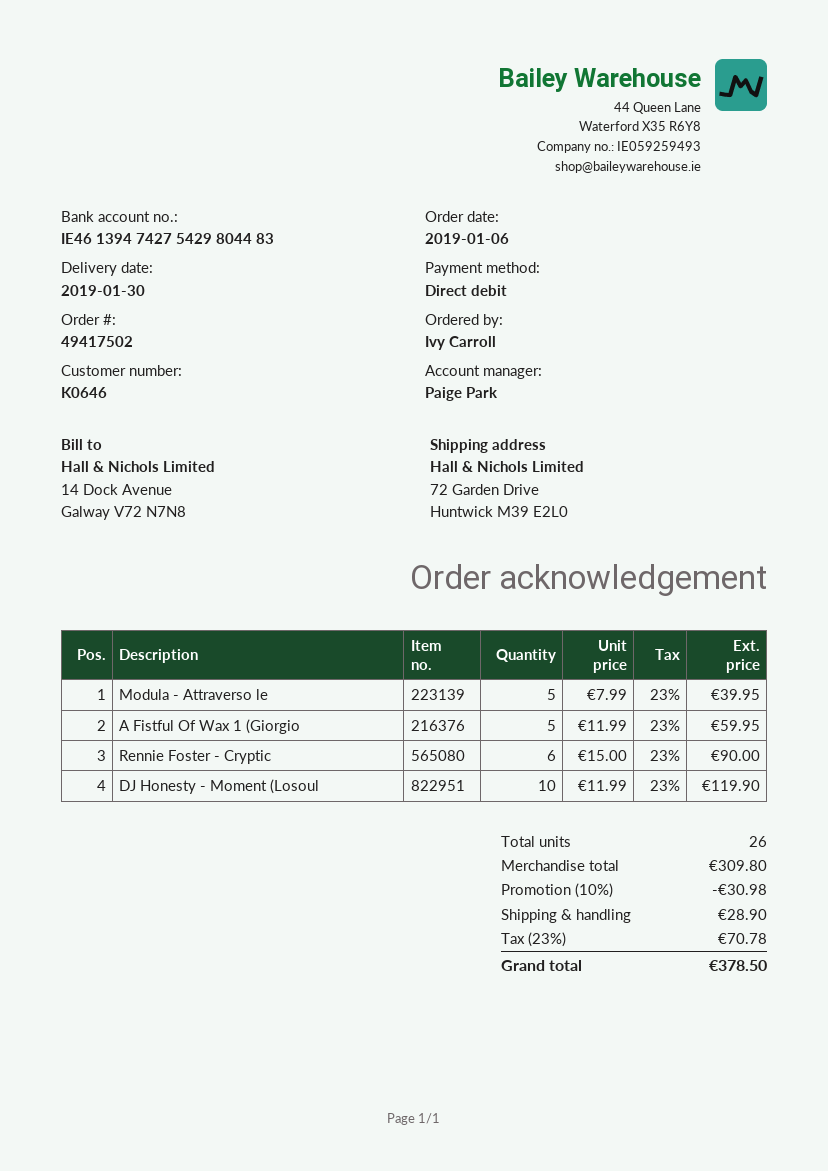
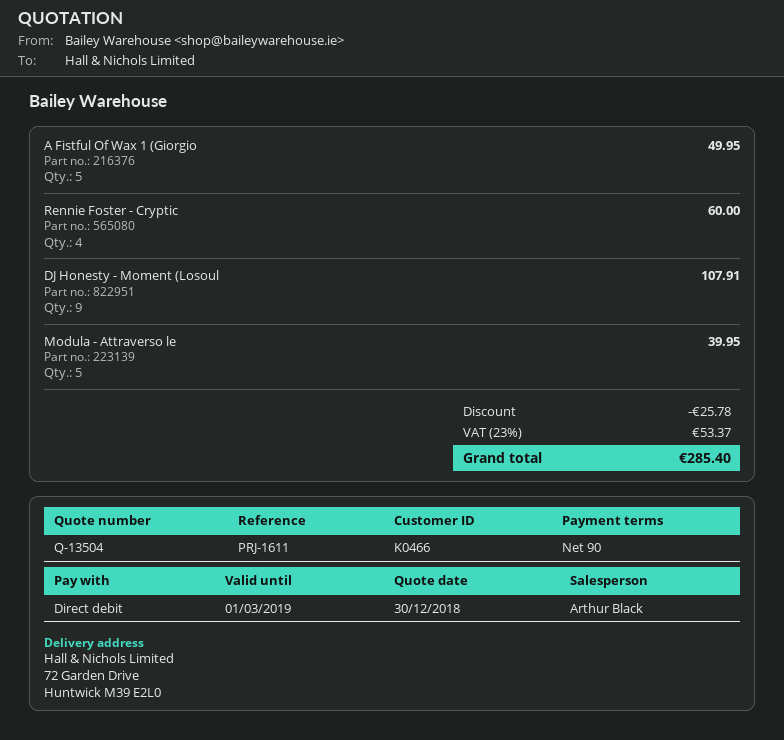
customer number: K0646 -> K0466
sales rep: Paige Park -> Arthur Black
A Fistful Of Wax 1 (Giorgio: 5 for 59.95 -> 5 for 49.95
Rennie Foster - Cryptic: 6 for 90.00 -> 4 for 60.00
DJ Honesty - Moment (Losoul: 10 for 119.90 -> 9 for 107.91
discount: 30.98 -> 25.78
shipping: 28.90 -> none
tax: 23% = 70.78 -> 23% = 53.37
total: 378.50 -> 285.40

